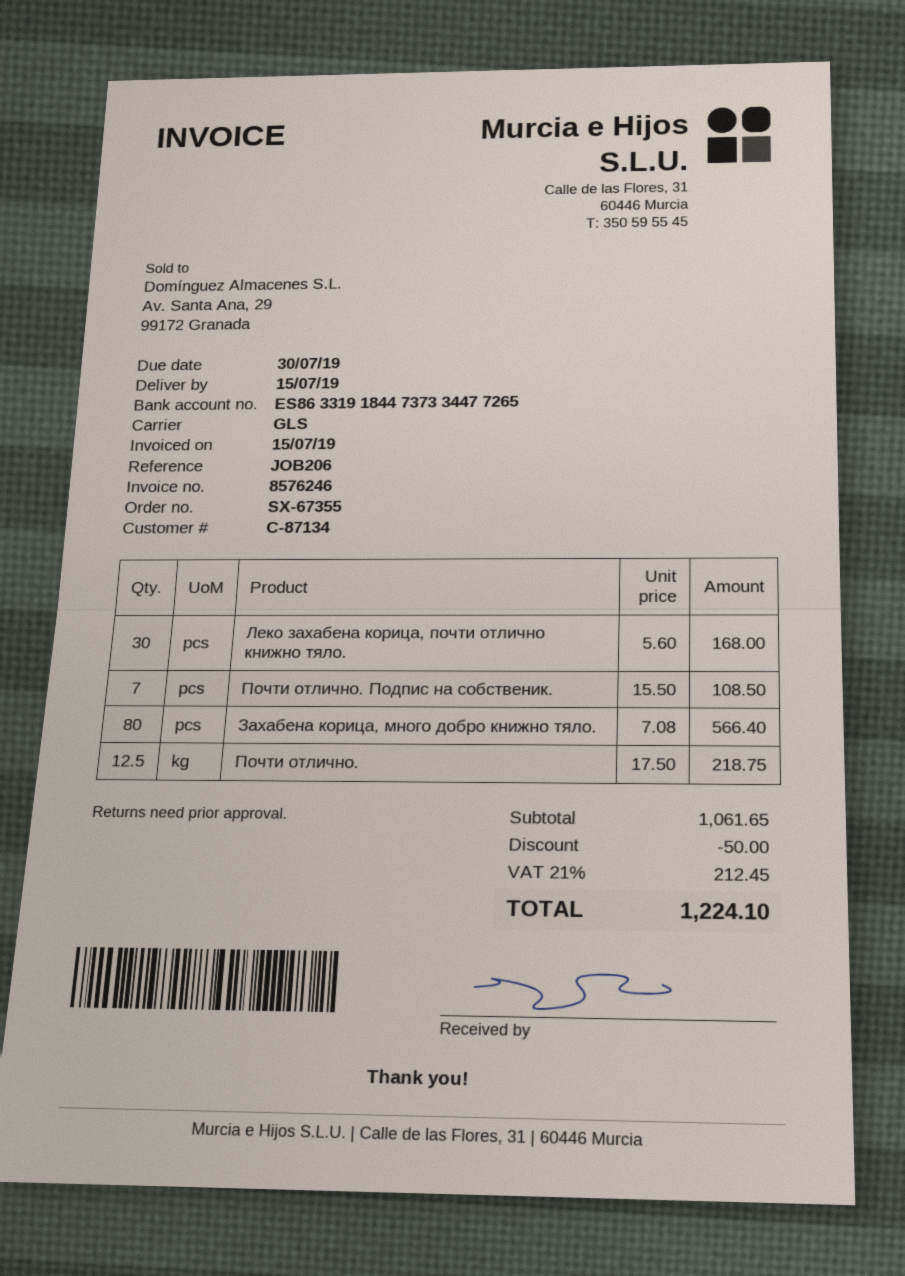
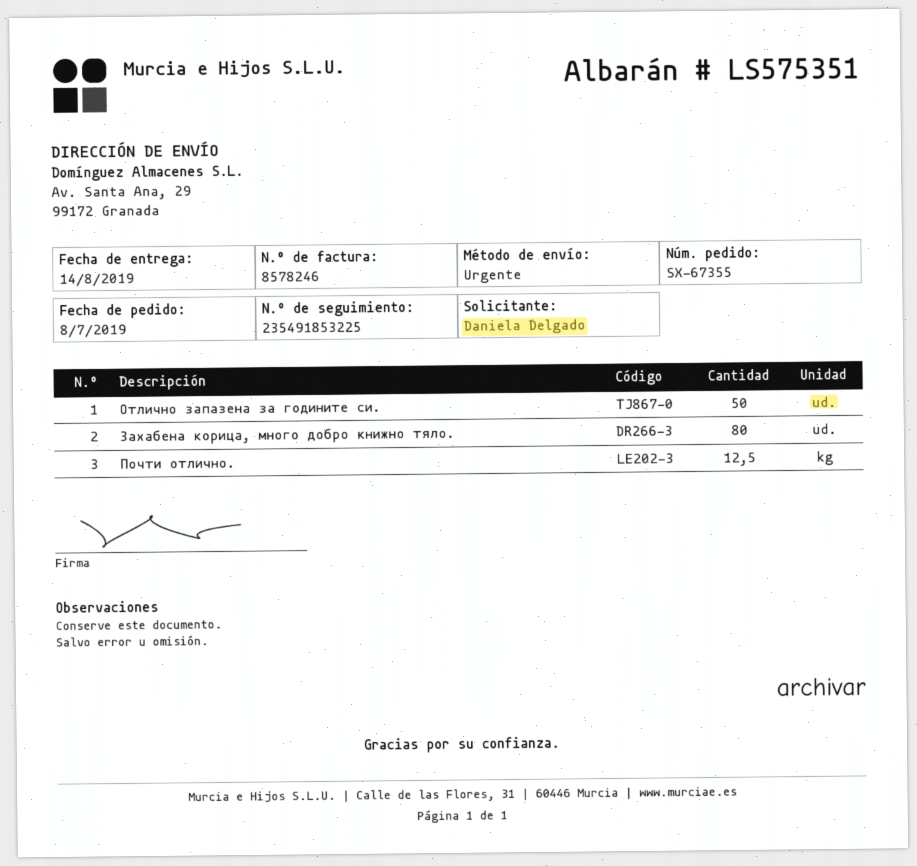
delivery date: 2019-07-15 -> 2019-08-14
invoice number: 8576246 -> 8578246
shipping method: GLS -> express
Леко захабена корица, почти отлично книжно тяло.: 30 -> none
Почти отлично. Подпис на собственик.: 7 -> none
Отлично запазена за годините си.: none -> 50

